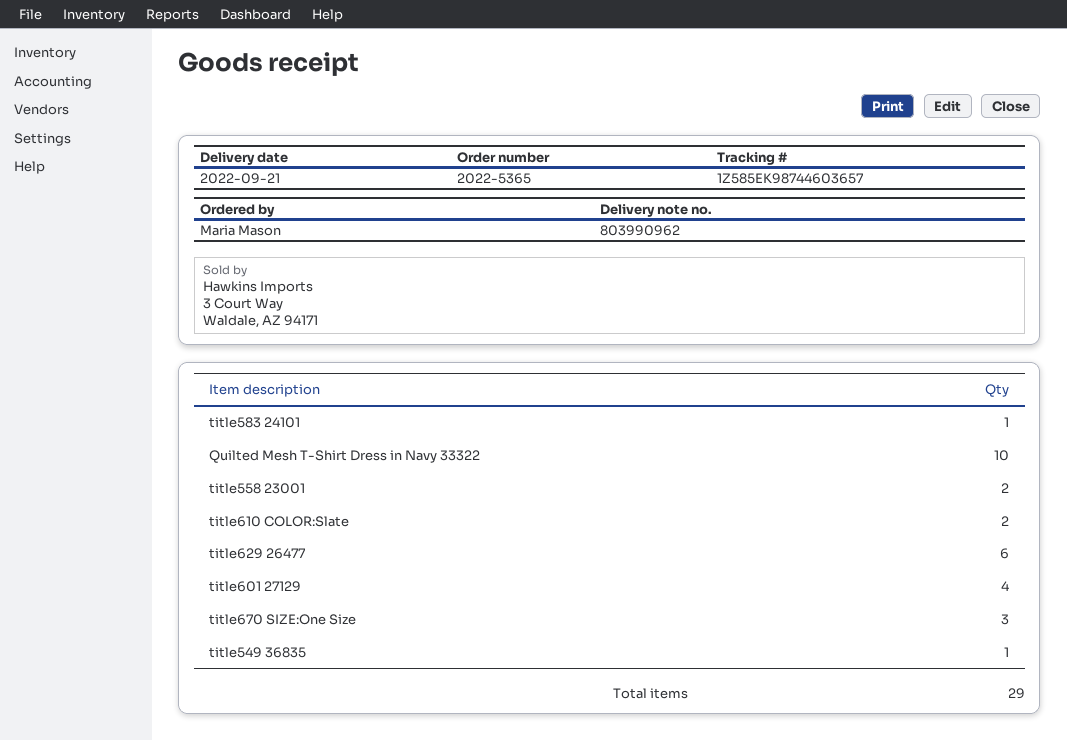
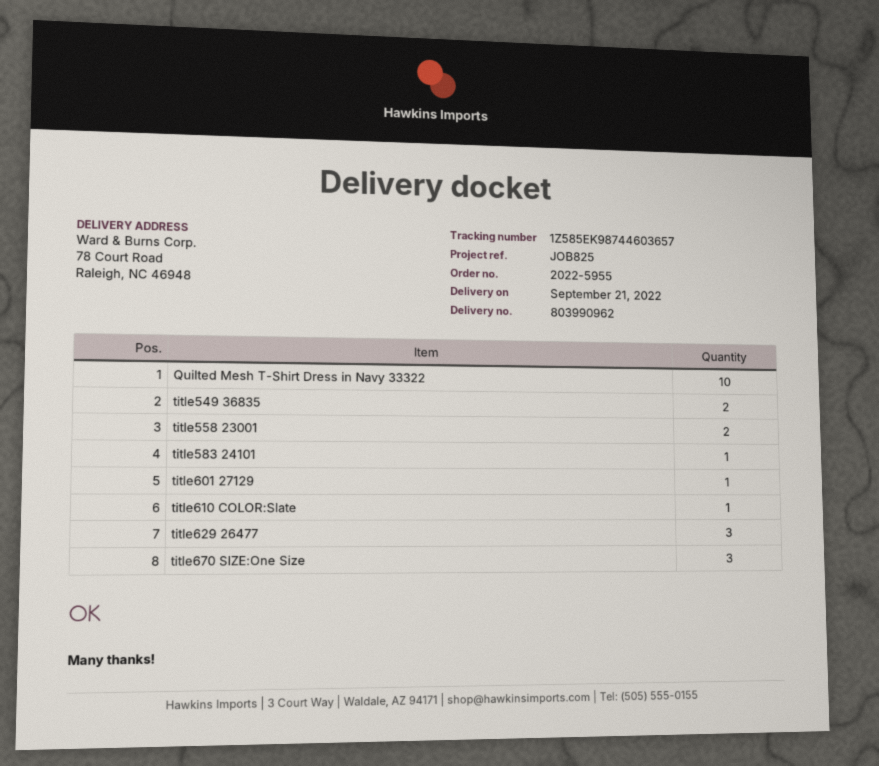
order number: 2022-5365 -> 2022-5955
title610 COLOR:Slate: 2 -> 1
title629 26477: 6 -> 3
title601 27129: 4 -> 1
title549 36835: 1 -> 2

